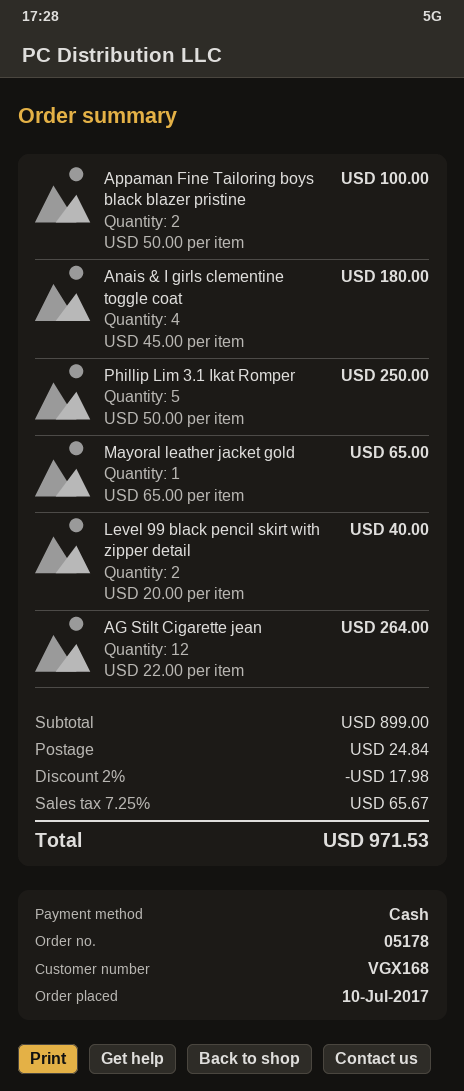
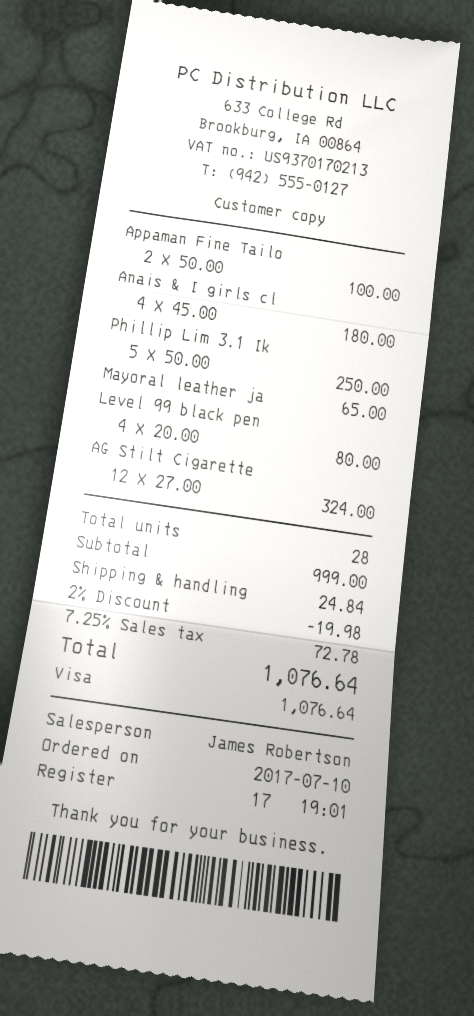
payment method: cash -> Visa
Level 99 black pencil skirt with zipper detail: 2 x 20.00 = 40.00 -> 4 x 20.00 = 80.00
AG Stilt Cigarette jean: 12 x 22.00 = 264.00 -> 12 x 27.00 = 324.00
subtotal: 899.00 -> 999.00
discount: 2% = 17.98 -> 2% = 19.98
tax: 7.25% = 65.67 -> 7.25% = 72.78
total: 971.53 -> 1076.64

